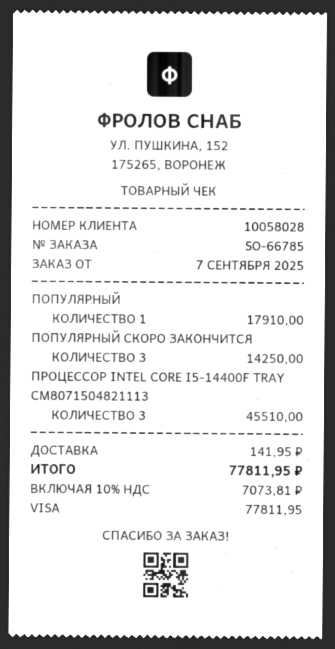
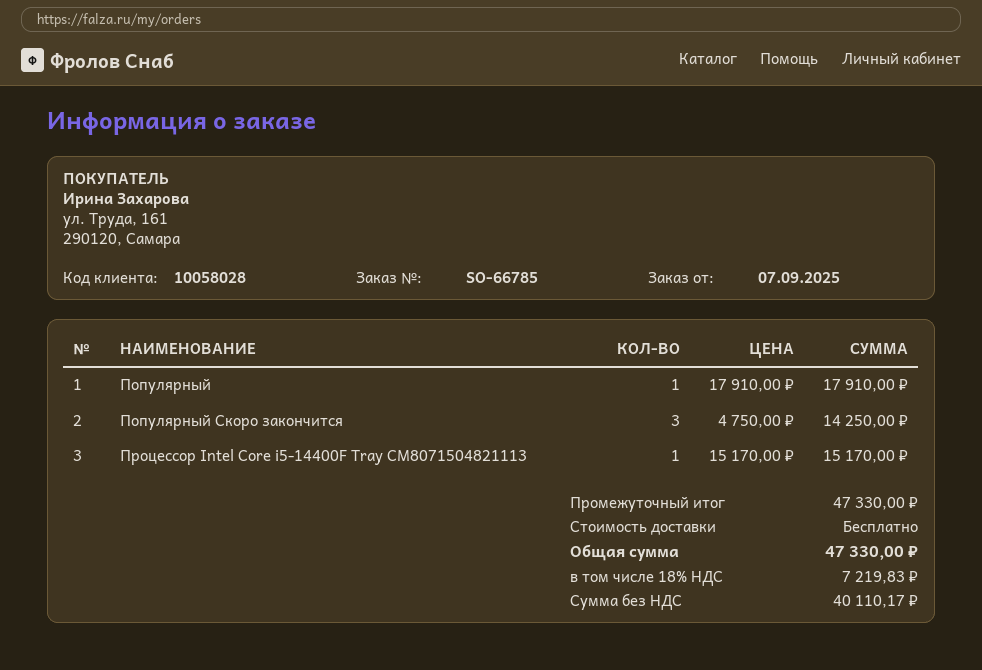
ПРОЦЕССОР INTEL CORE I5-14400F TRAY CM8071504821113: 3 for 45510.00 -> 1 for 15170.00
shipping: 141.95 -> 0.00
tax: 10% = 7073.81 -> 18% = 7219.83
total: 77811.95 -> 47330.00

